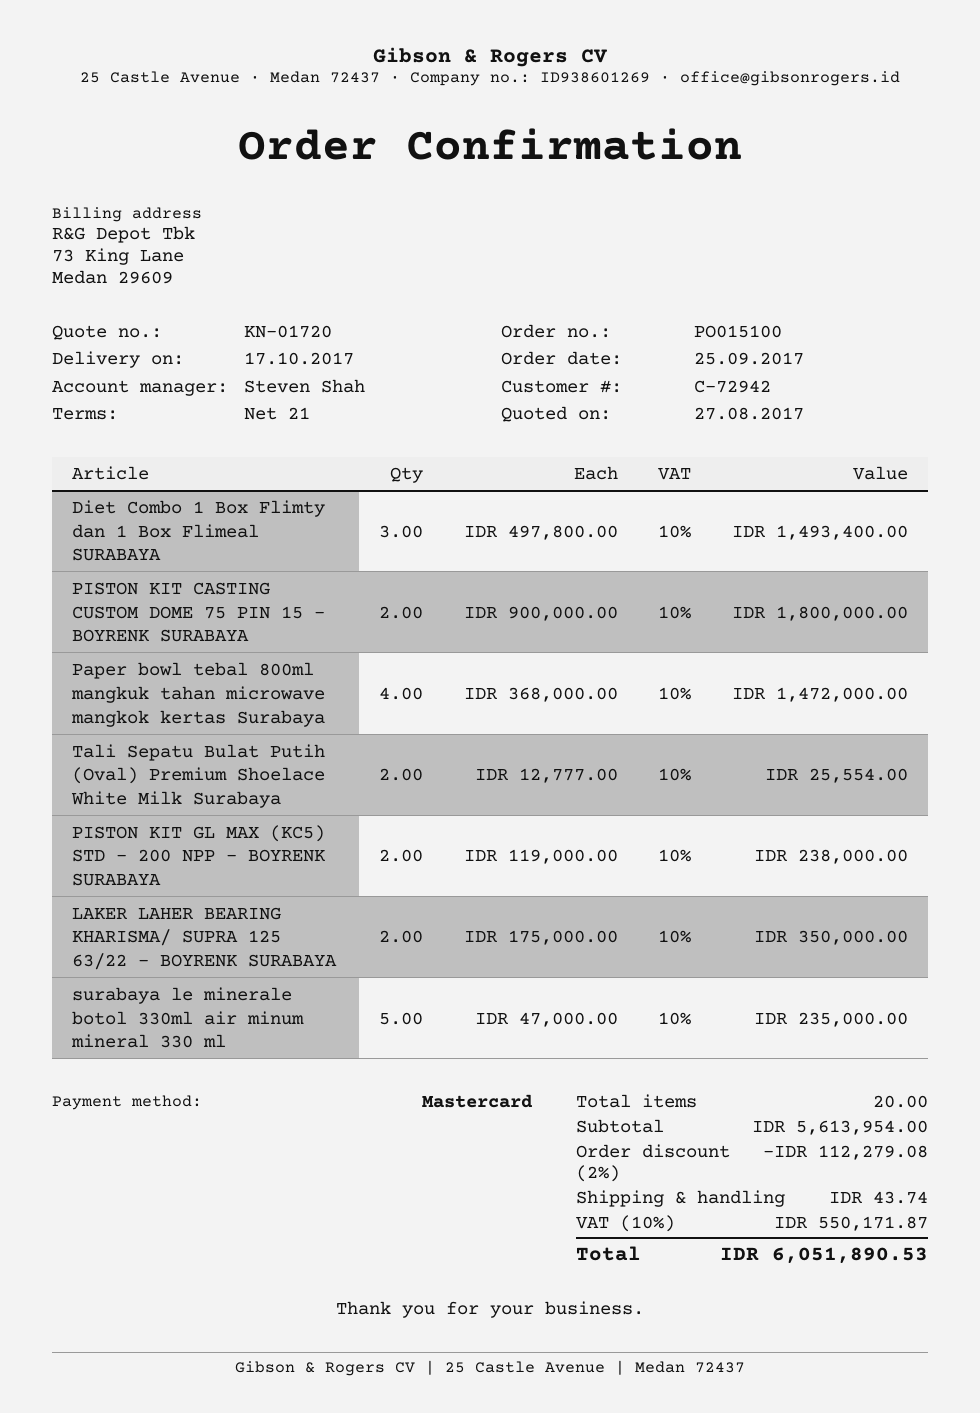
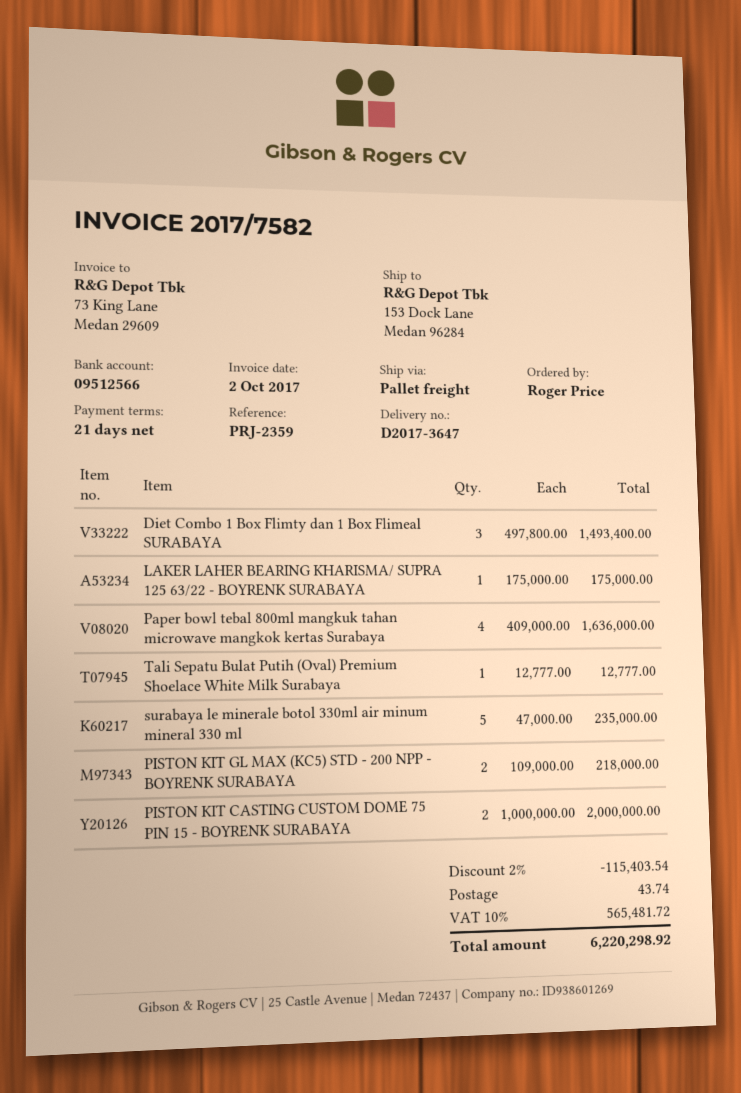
PISTON KIT CASTING CUSTOM DOME 75 PIN 15 - BOYRENK SURABAYA: 2 x 900000.00 = 1800000.00 -> 2 x 1000000.00 = 2000000.00
Paper bowl tebal 800ml mangkuk tahan microwave mangkok kertas Surabaya: 4 x 368000.00 = 1472000.00 -> 4 x 409000.00 = 1636000.00
Tali Sepatu Bulat Putih (Oval) Premium Shoelace White Milk Surabaya: 2 x 12777.00 = 25554.00 -> 1 x 12777.00 = 12777.00
PISTON KIT GL MAX (KC5) STD - 200 NPP - BOYRENK SURABAYA: 2 x 119000.00 = 238000.00 -> 2 x 109000.00 = 218000.00
LAKER LAHER BEARING KHARISMA/ SUPRA 125 63/22 - BOYRENK SURABAYA: 2 x 175000.00 = 350000.00 -> 1 x 175000.00 = 175000.00
discount: 2% = 112279.08 -> 2% = 115403.54
tax: 10% = 550171.87 -> 10% = 565481.72
total: 6051890.53 -> 6220298.92

